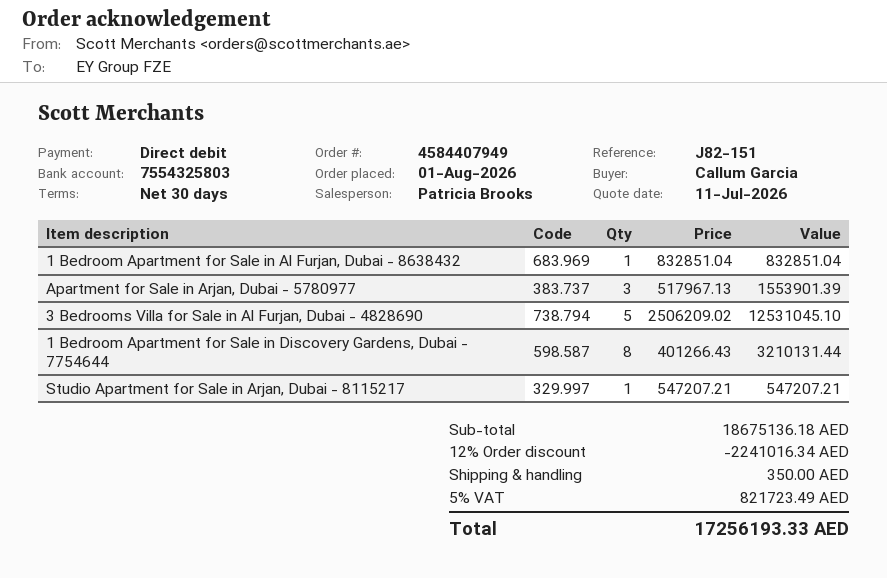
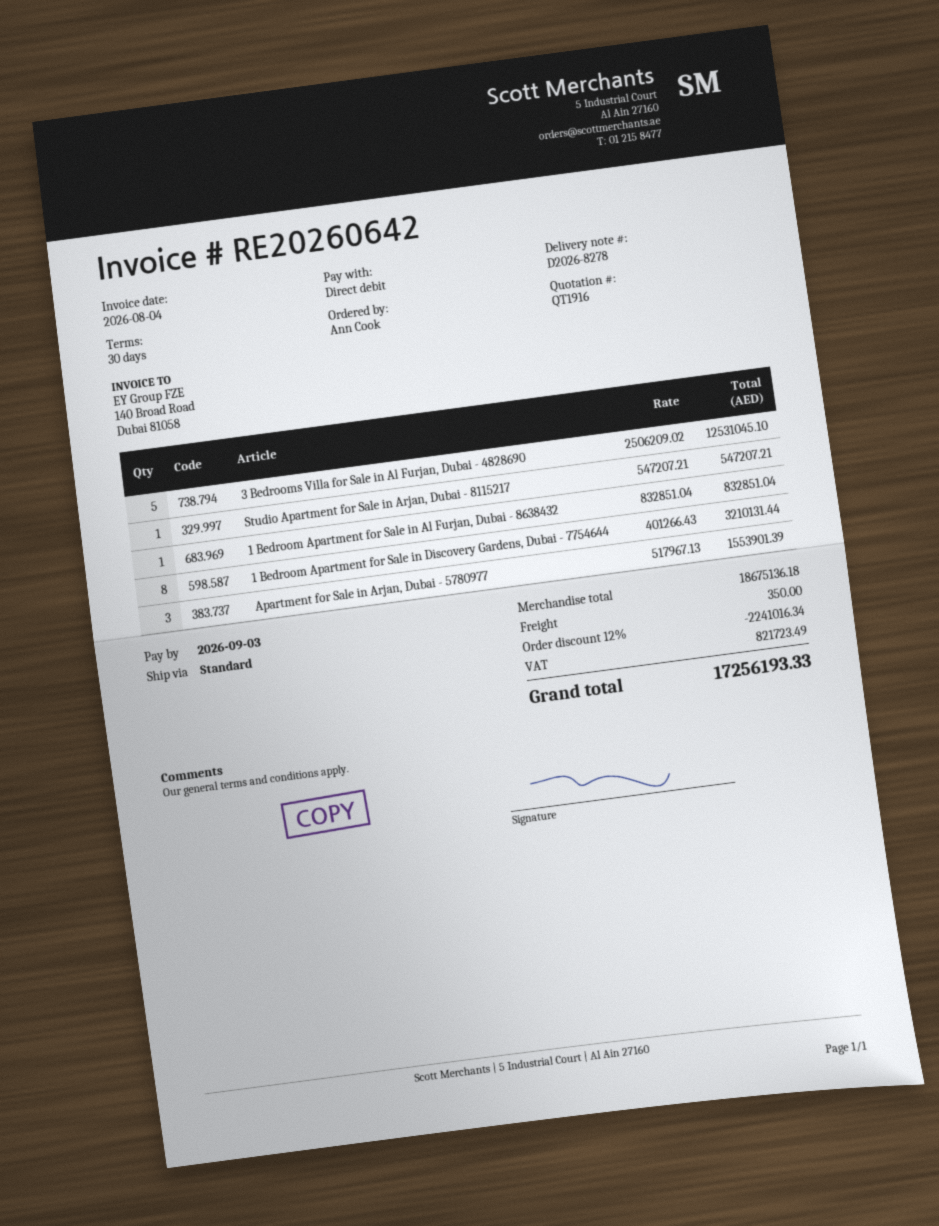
ordered by: Callum Garcia -> Ann Cook

